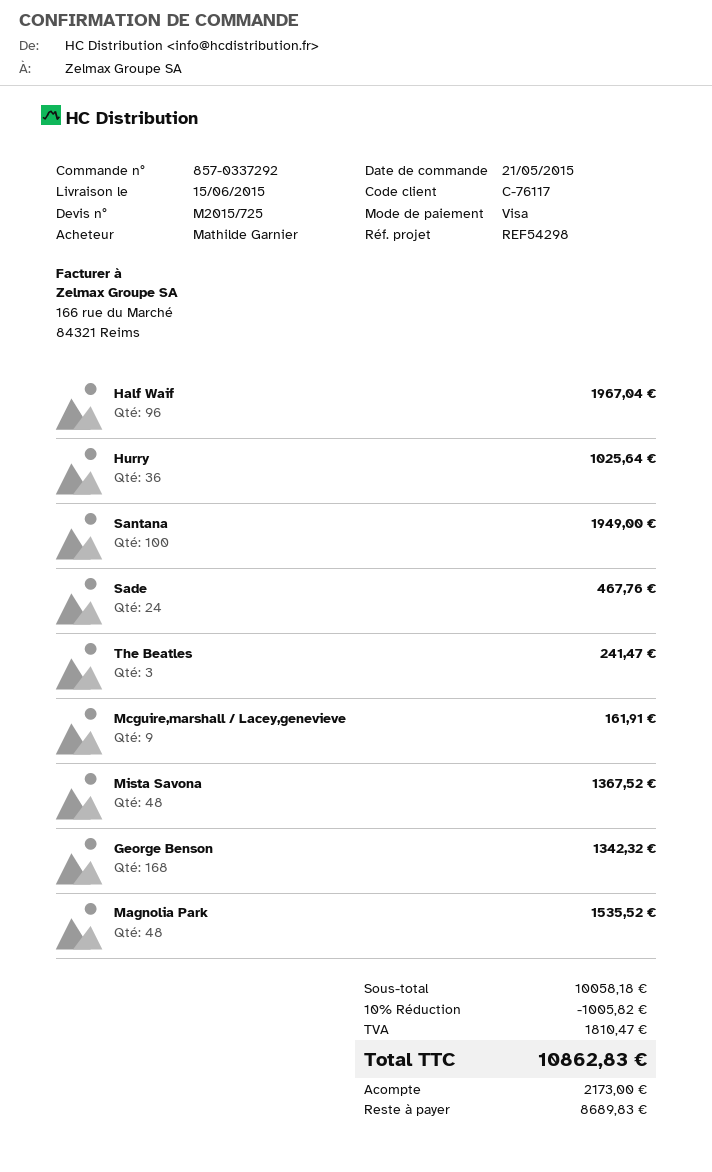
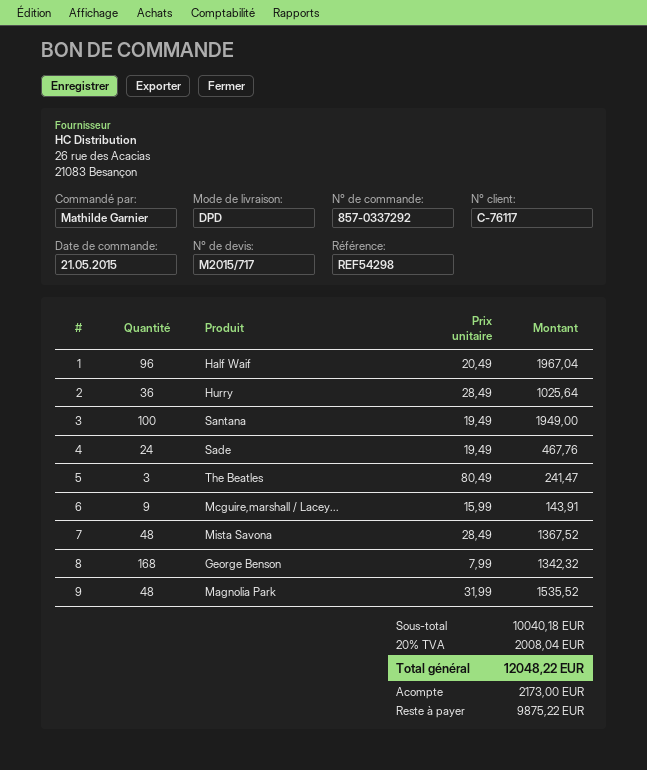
quote number: M2015/725 -> M2015/717
Mcguire,marshall / Lacey,genevieve: 9 for 161.91 -> 9 for 143.91
subtotal: 10058.18 -> 10040.18
discount: 10% = 1005.82 -> none
tax: 1810.47 -> 2008.04
total: 10862.83 -> 12048.22
balance: 8689.83 -> 9875.22

